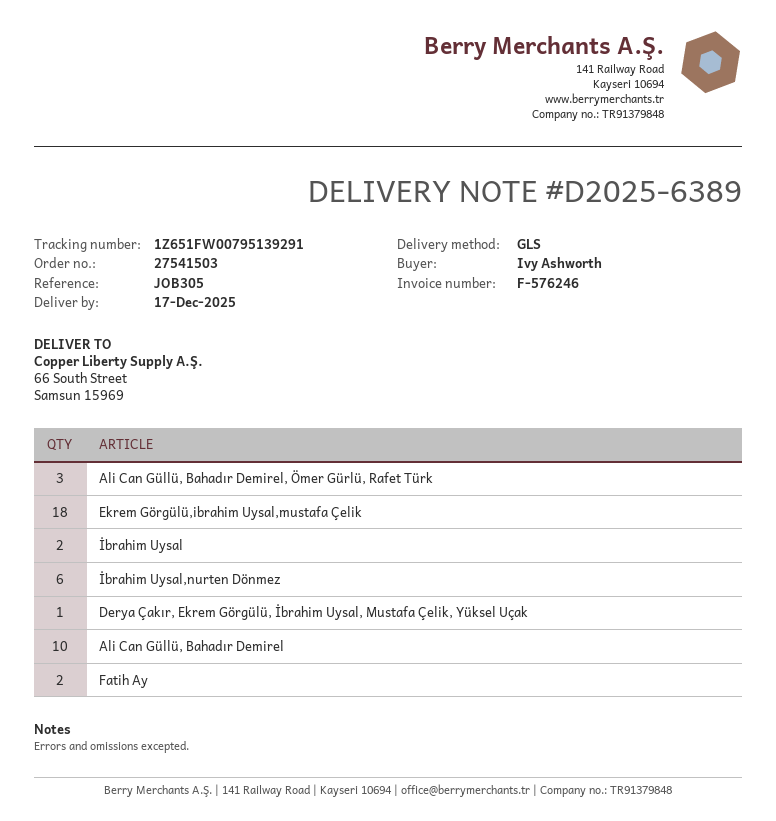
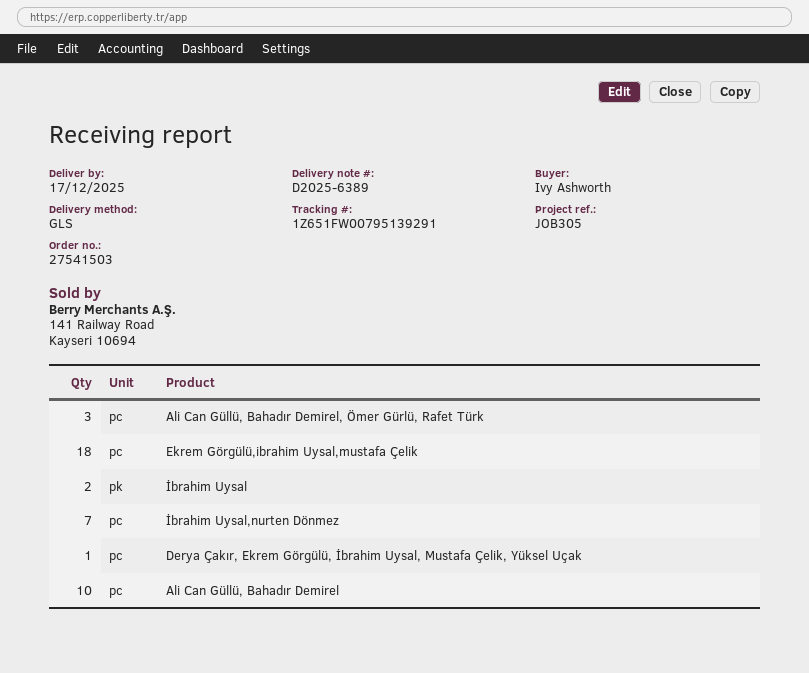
İbrahim Uysal,nurten Dönmez: 6 -> 7
Fatih Ay: 2 -> none

